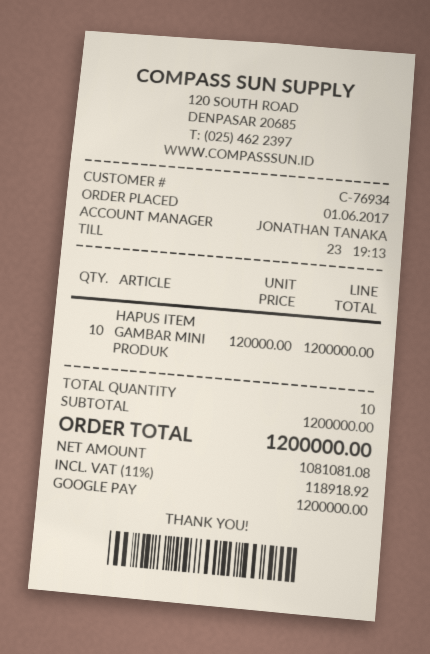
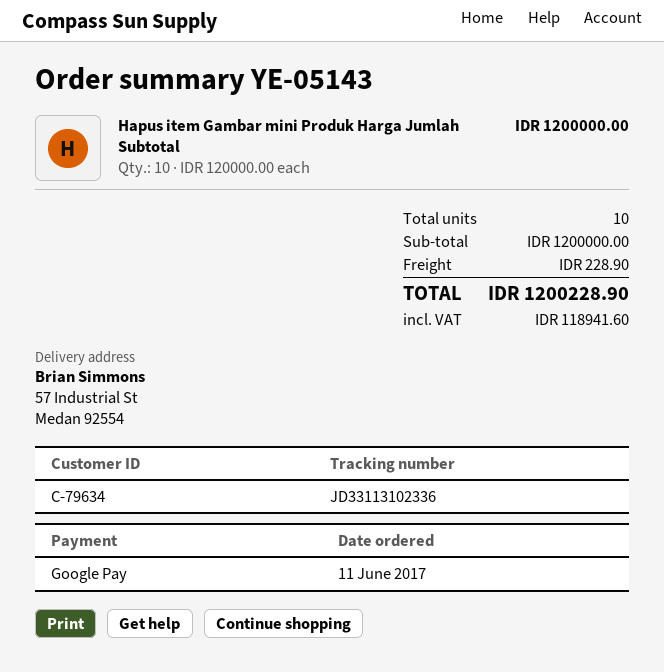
order date: 2017-06-01 -> 2017-06-11
customer number: C-76934 -> C-79634
shipping: none -> 228.90
tax: 118918.92 -> 118941.60
total: 1200000.00 -> 1200228.90

